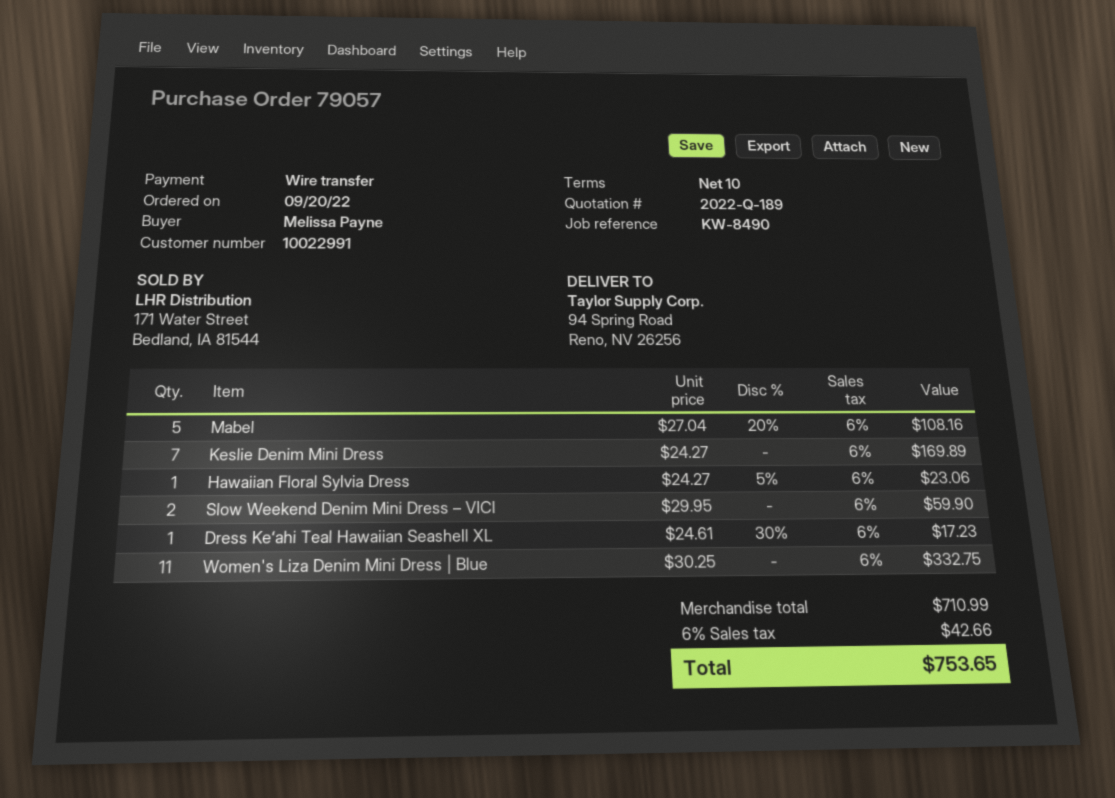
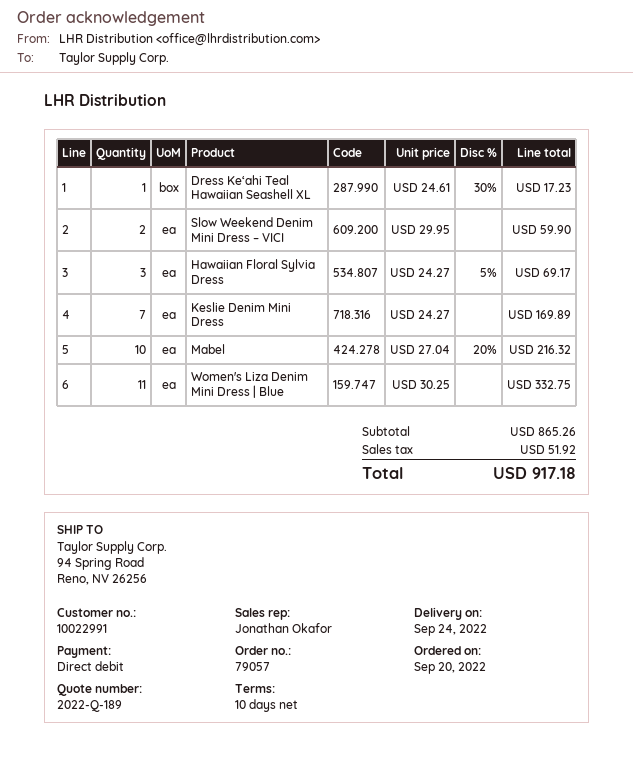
payment method: bank transfer -> direct debit
Mabel: 5 x 27.04 - 20% = 108.16 -> 10 x 27.04 - 20% = 216.32
Hawaiian Floral Sylvia Dress: 1 x 24.27 - 5% = 23.06 -> 3 x 24.27 - 5% = 69.17
subtotal: 710.99 -> 865.26
tax: 42.66 -> 51.92
total: 753.65 -> 917.18

